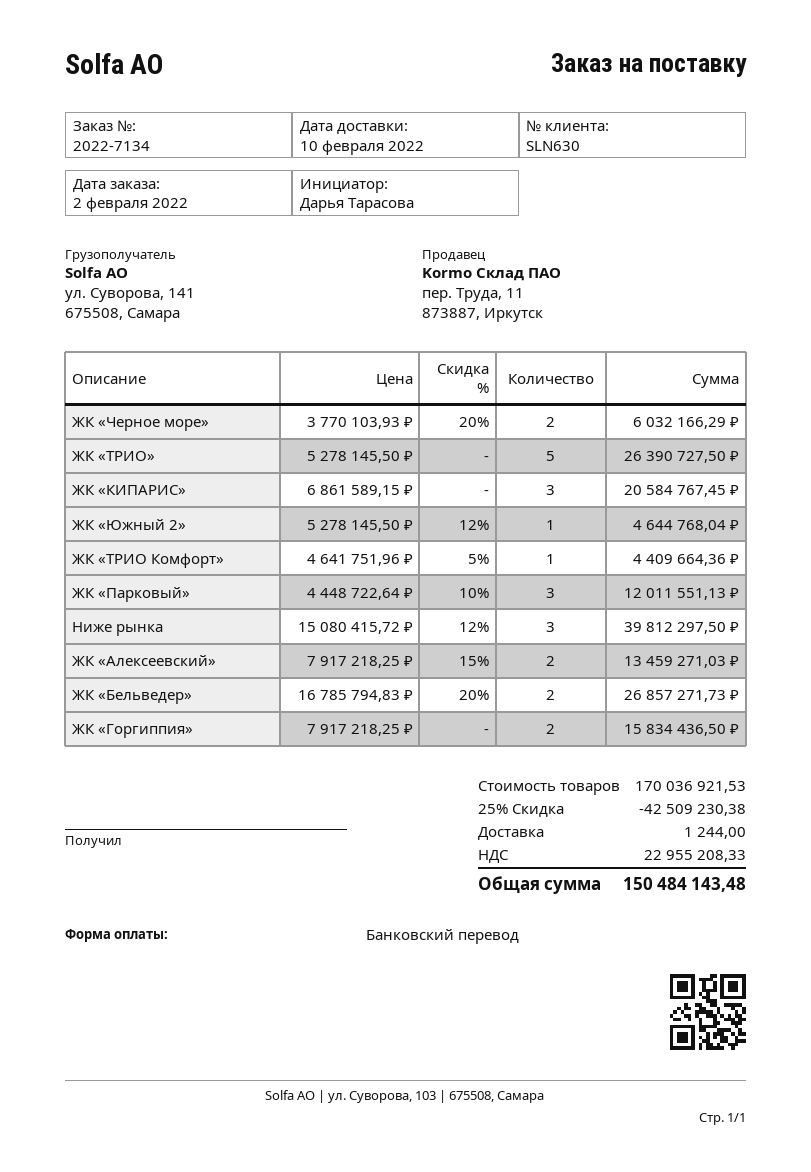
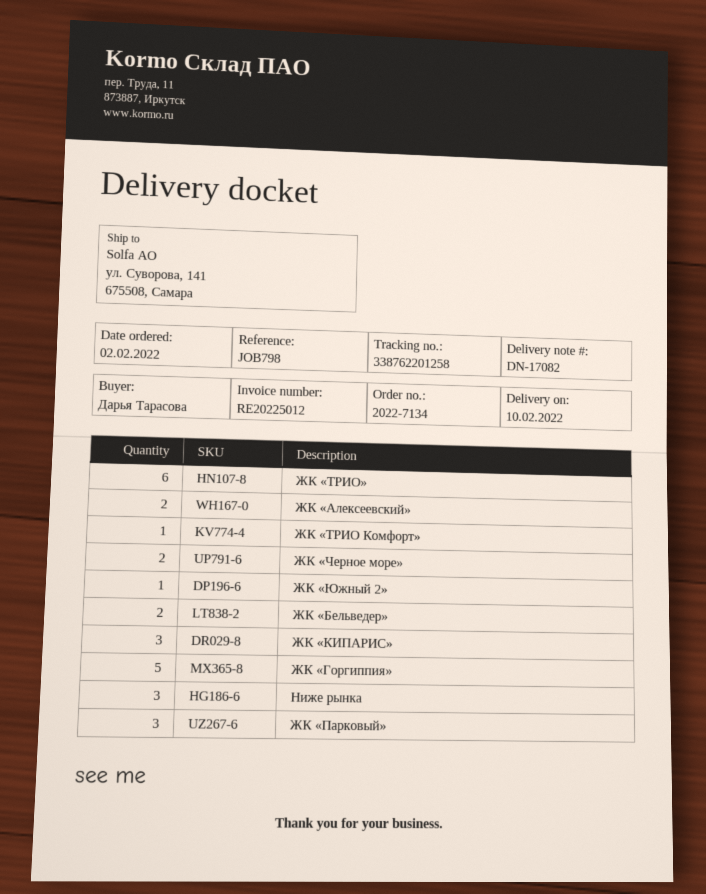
ЖК «ТРИО»: 5 -> 6
ЖК «Горгиппия»: 2 -> 5

